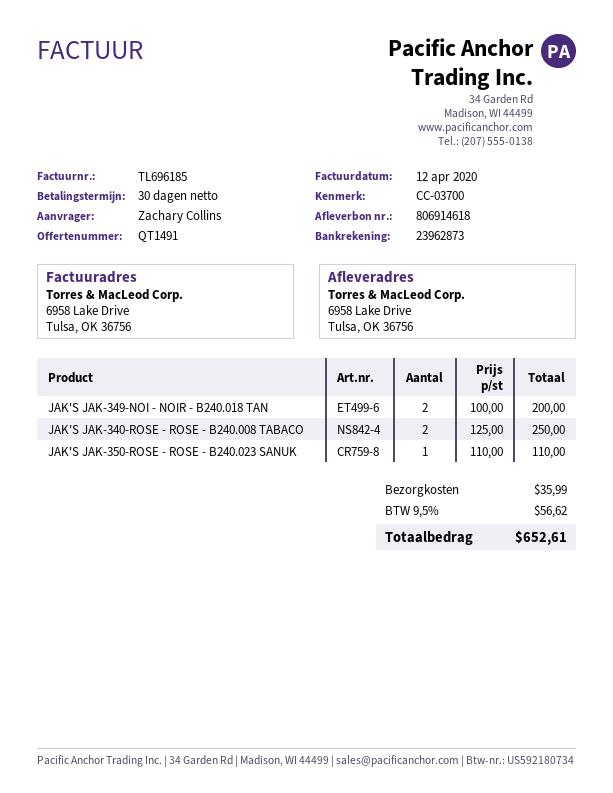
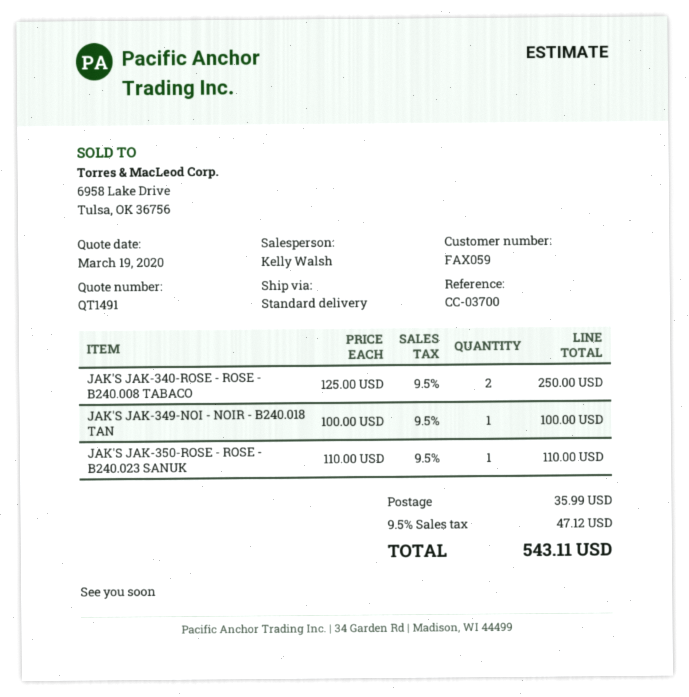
JAK'S JAK-349-NOI - NOIR - B240.018 TAN: 2 x 100.00 = 200.00 -> 1 x 100.00 = 100.00
tax: 9.5% = 56.62 -> 9.5% = 47.12
total: 652.61 -> 543.11

